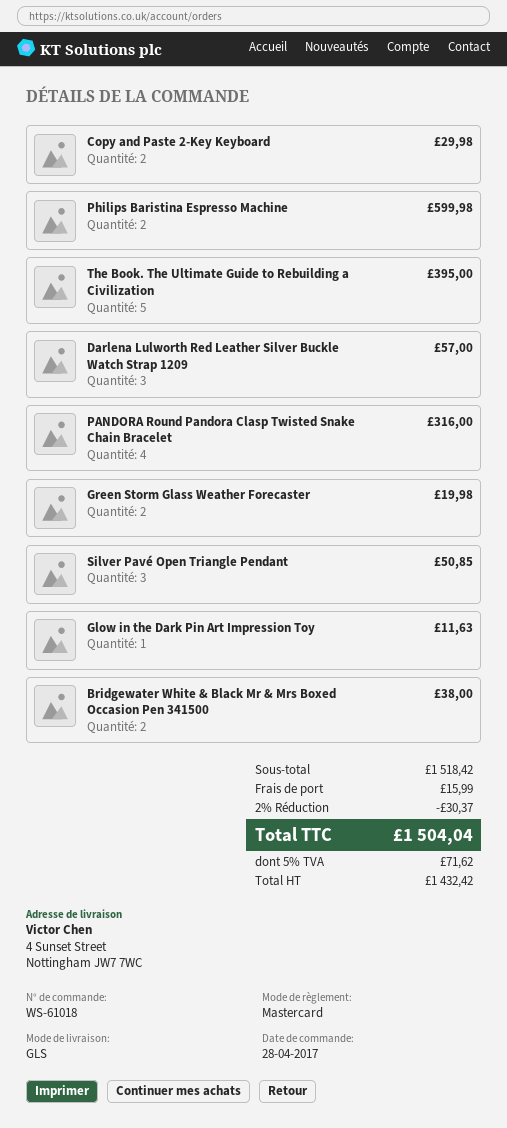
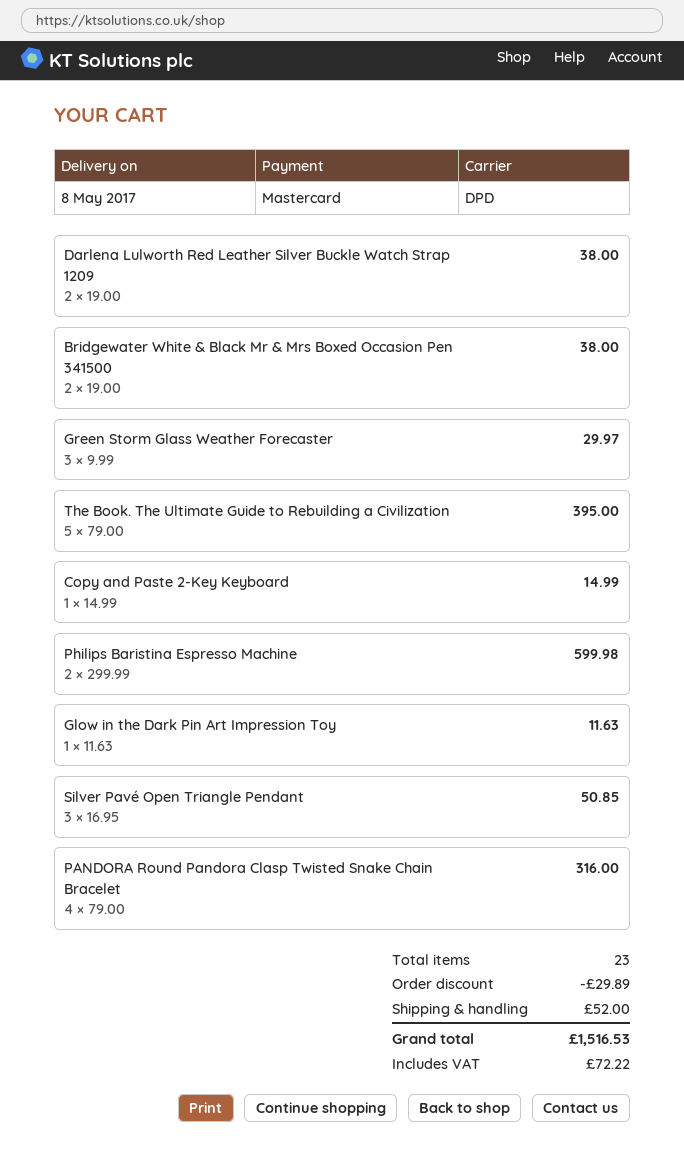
shipping method: GLS -> DPD
Copy and Paste 2-Key Keyboard: 2 for 29.98 -> 1 for 14.99
Darlena Lulworth Red Leather Silver Buckle Watch Strap 1209: 3 for 57.00 -> 2 for 38.00
Green Storm Glass Weather Forecaster: 2 for 19.98 -> 3 for 29.97
discount: 30.37 -> 29.89
shipping: 15.99 -> 52.00
tax: 71.62 -> 72.22
total: 1504.04 -> 1516.53

